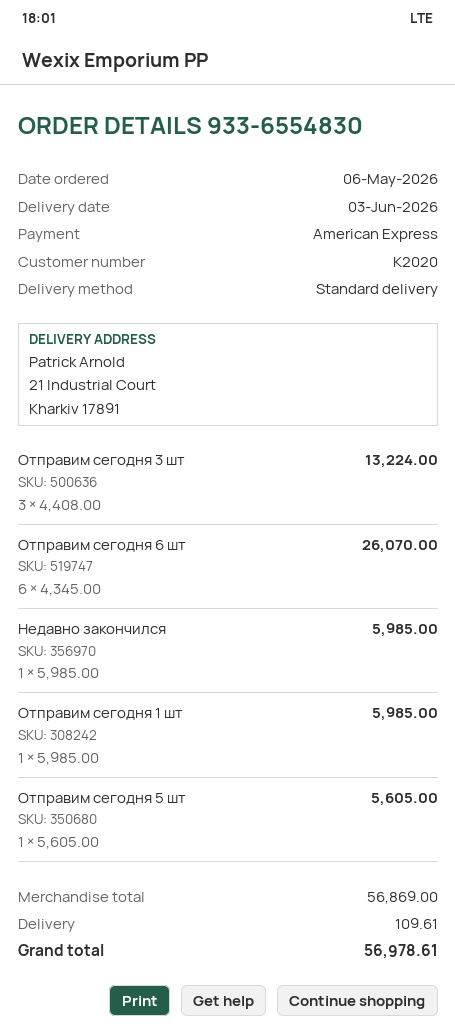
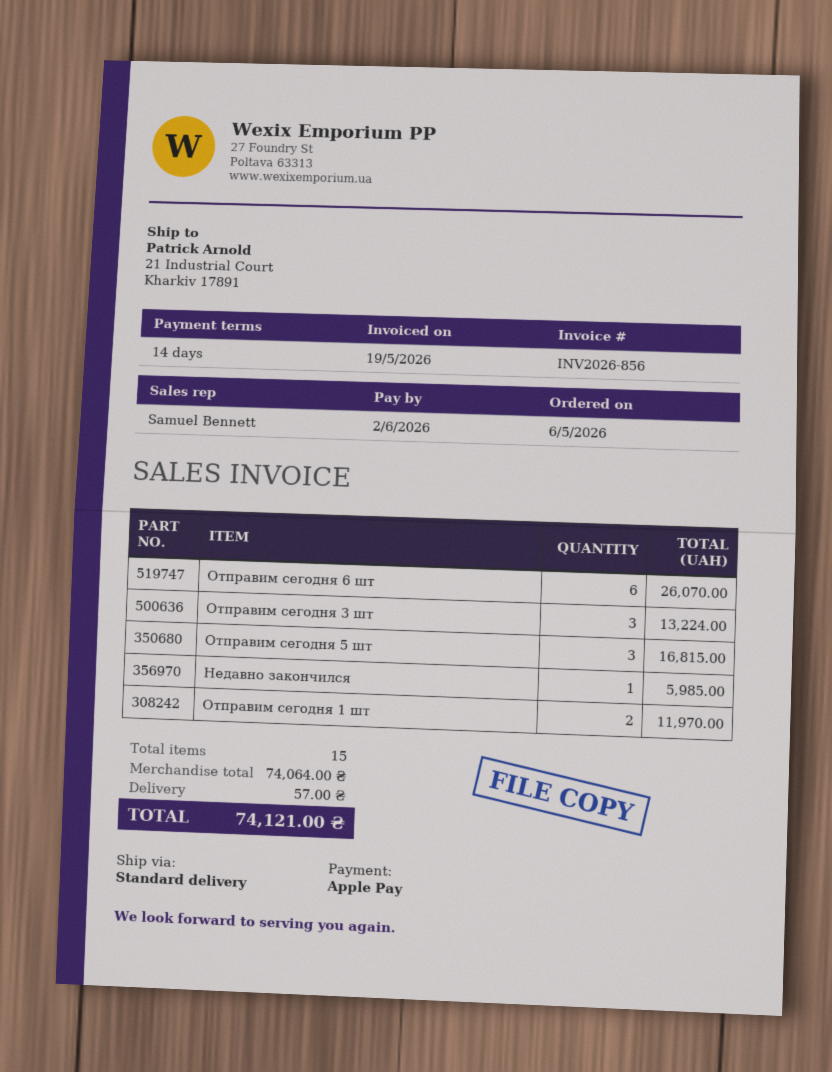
payment method: American Express -> Apple Pay
Отправим сегодня 1 шт: 1 for 5985.00 -> 2 for 11970.00
Отправим сегодня 5 шт: 1 for 5605.00 -> 3 for 16815.00
subtotal: 56869.00 -> 74064.00
shipping: 109.61 -> 57.00
total: 56978.61 -> 74121.00

